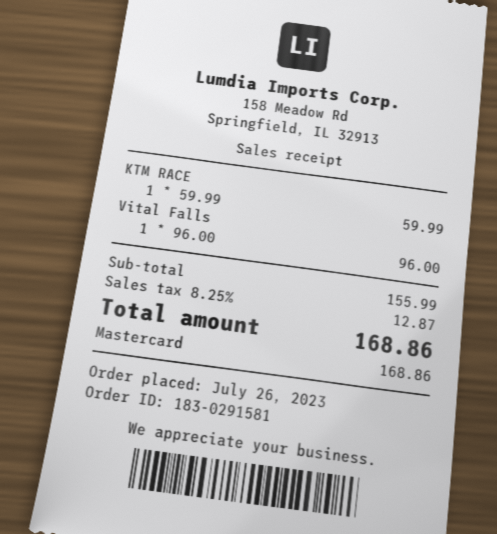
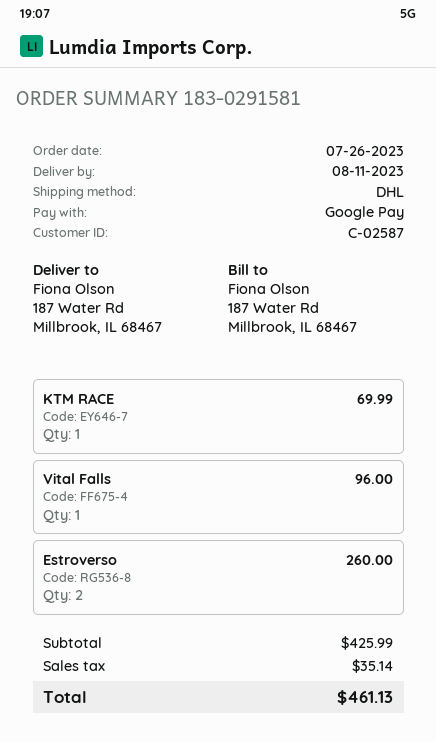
payment method: Mastercard -> Google Pay
KTM RACE: 1 for 59.99 -> 1 for 69.99
Estroverso: none -> 2 for 260.00
subtotal: 155.99 -> 425.99
tax: 12.87 -> 35.14
total: 168.86 -> 461.13

